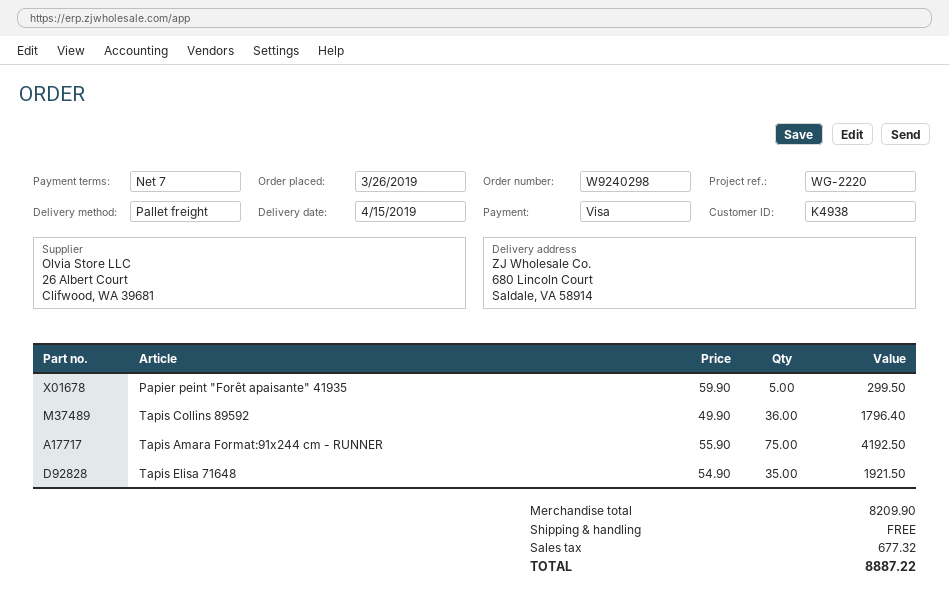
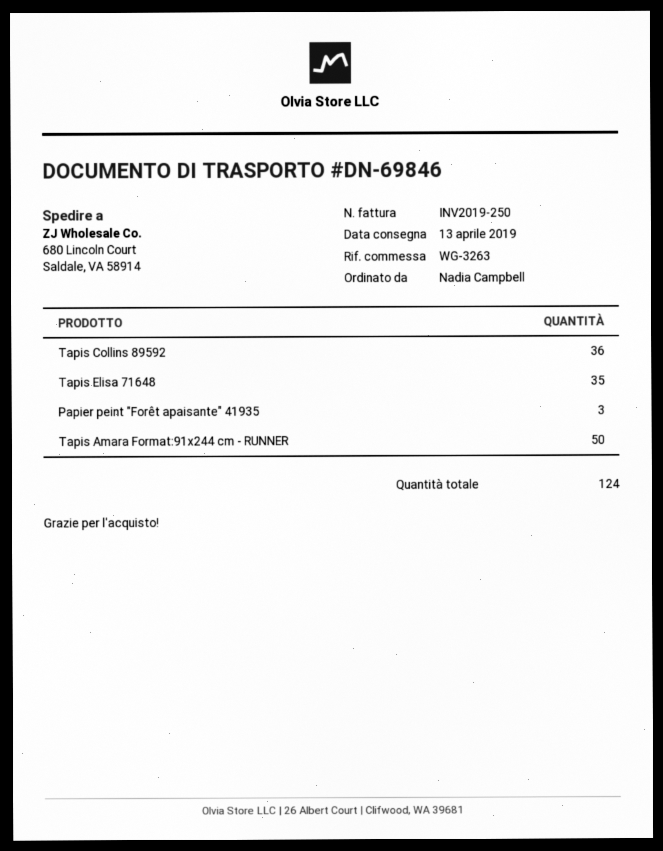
delivery date: 2019-04-15 -> 2019-04-13
reference: WG-2220 -> WG-3263
Papier peint "Forêt apaisante" 41935: 5 -> 3
Tapis Amara Format:91x244 cm - RUNNER: 75 -> 50

